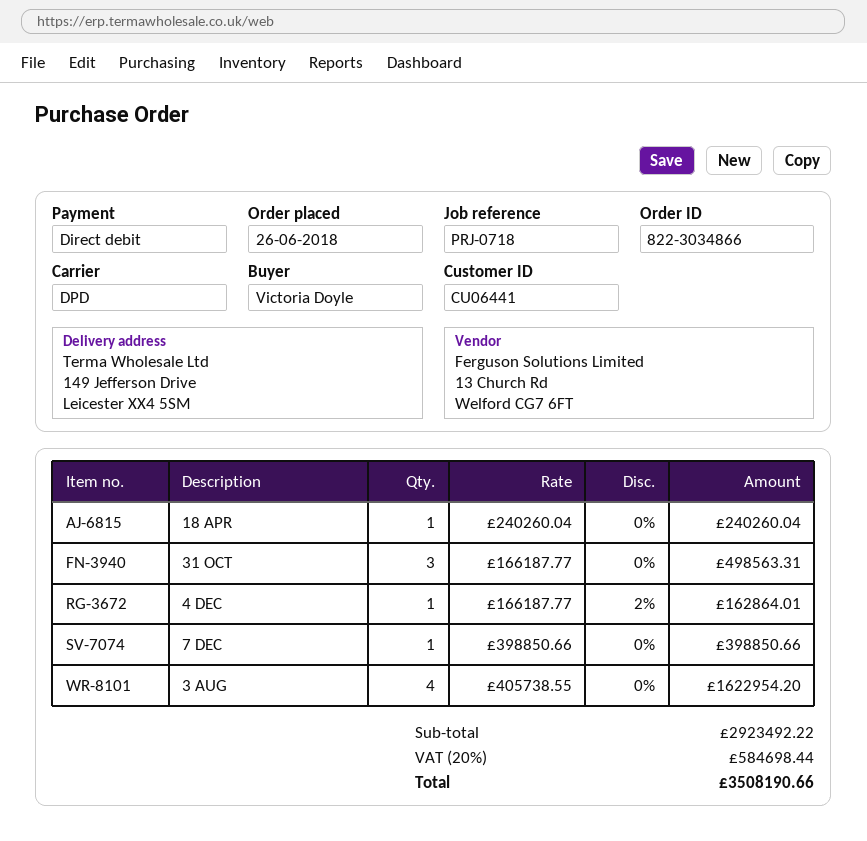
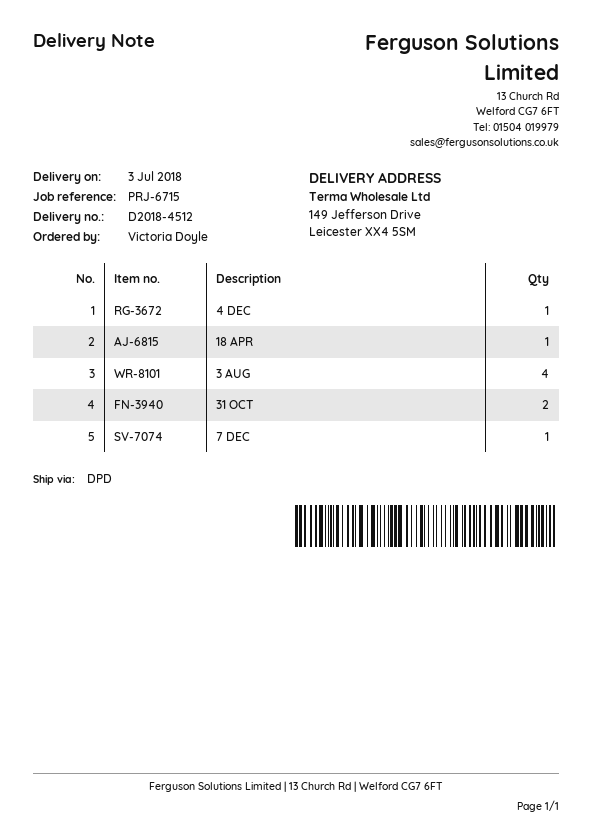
reference: PRJ-0718 -> PRJ-6715
31 OCT: 3 -> 2

